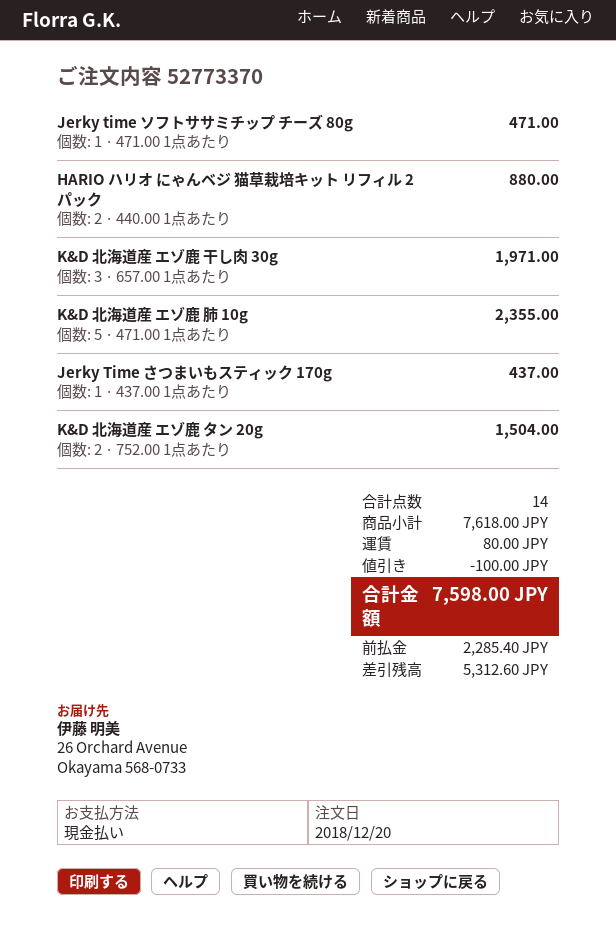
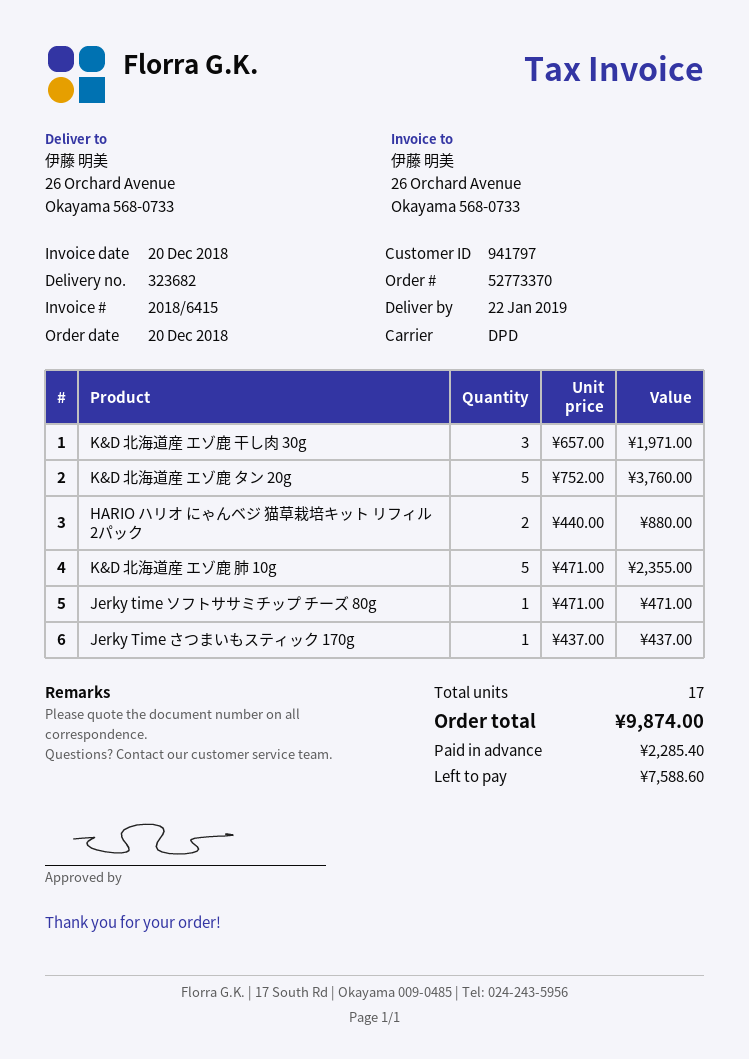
K&D 北海道産 エゾ鹿 タン 20g: 2 x 752.00 = 1504.00 -> 5 x 752.00 = 3760.00
total quantity: 14 -> 17
discount: 100.00 -> none
shipping: 80.00 -> none
total: 7598.00 -> 9874.00
balance: 5312.60 -> 7588.60

